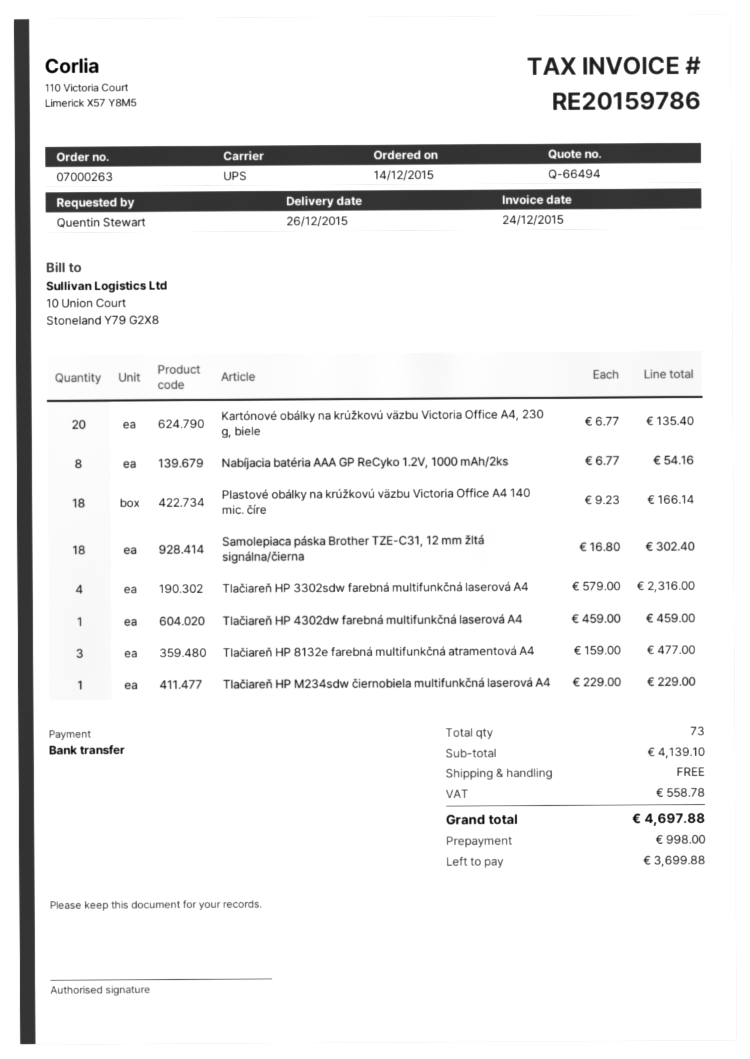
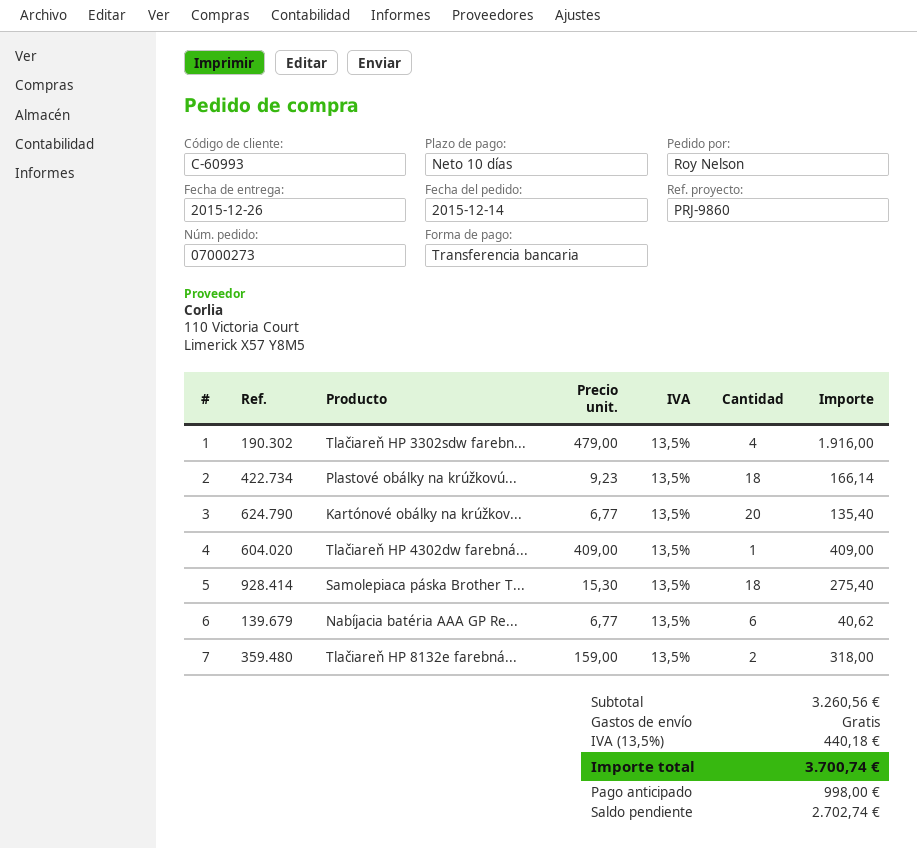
order number: 07000263 -> 07000273
ordered by: Quentin Stewart -> Roy Nelson
Nabíjacia batéria AAA GP ReCyko 1.2V, 1000 mAh/2ks: 8 x 6.77 = 54.16 -> 6 x 6.77 = 40.62
Samolepiaca páska Brother TZE-C31, 12 mm žltá signálna/čierna: 18 x 16.80 = 302.40 -> 18 x 15.30 = 275.40
Tlačiareň HP 3302sdw farebná multifunkčná laserová A4: 4 x 579.00 = 2316.00 -> 4 x 479.00 = 1916.00
Tlačiareň HP 4302dw farebná multifunkčná laserová A4: 1 x 459.00 = 459.00 -> 1 x 409.00 = 409.00
Tlačiareň HP 8132e farebná multifunkčná atramentová A4: 3 x 159.00 = 477.00 -> 2 x 159.00 = 318.00
Tlačiareň HP M234sdw čiernobiela multifunkčná laserová A4: 1 x 229.00 = 229.00 -> none
subtotal: 4139.10 -> 3260.56
tax: 558.78 -> 440.18
total: 4697.88 -> 3700.74
balance: 3699.88 -> 2702.74

